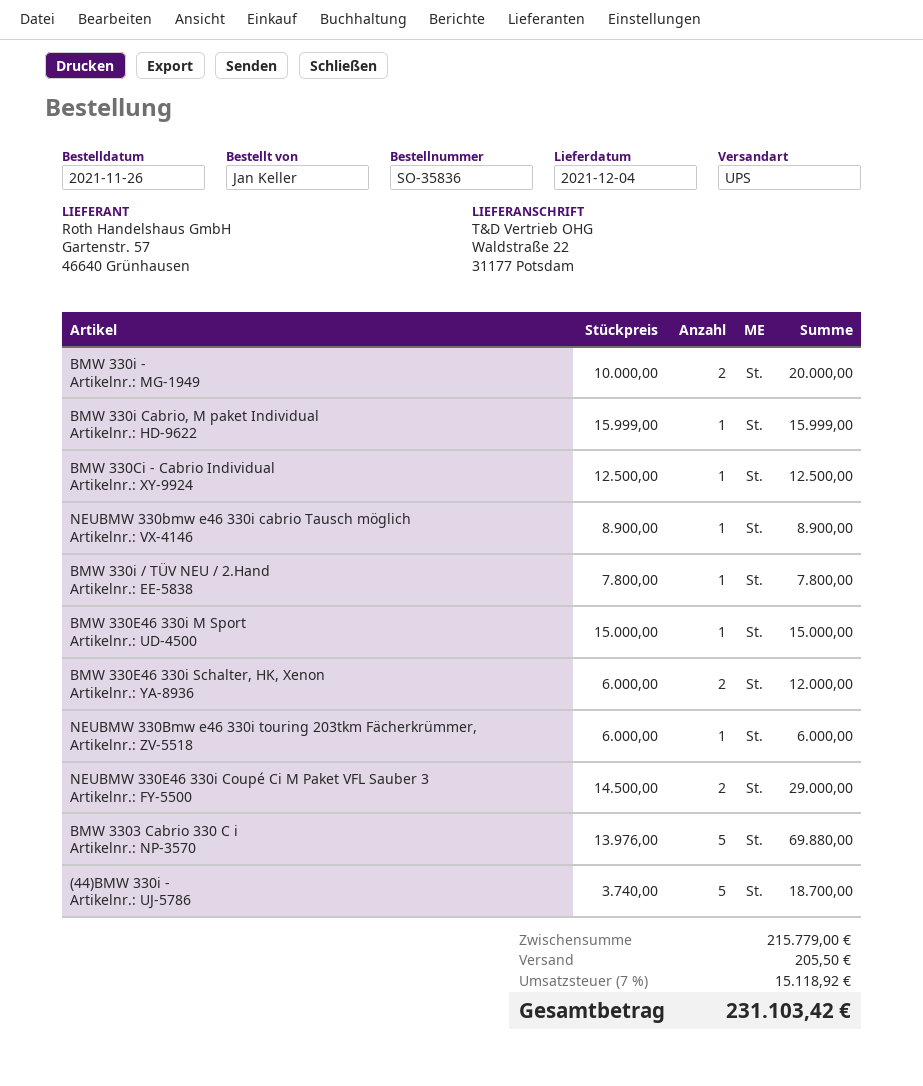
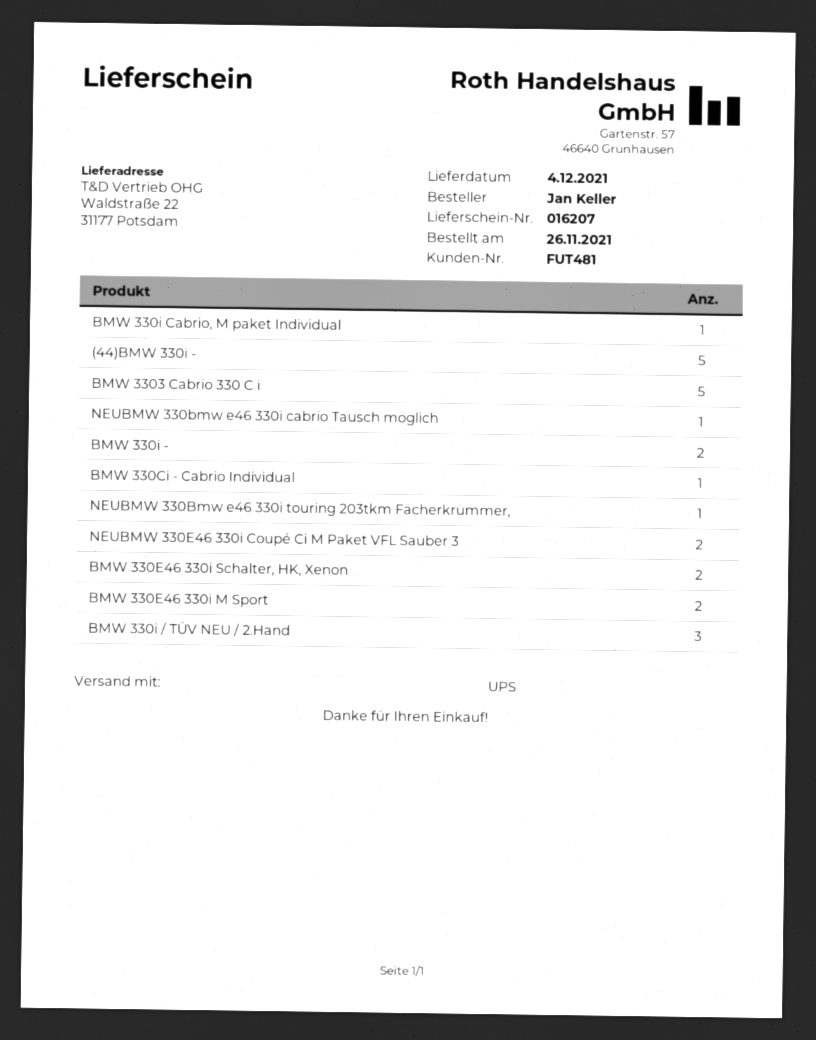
BMW 330i / TÜV NEU / 2.Hand: 1 -> 3
BMW 330E46 330i M Sport: 1 -> 2

